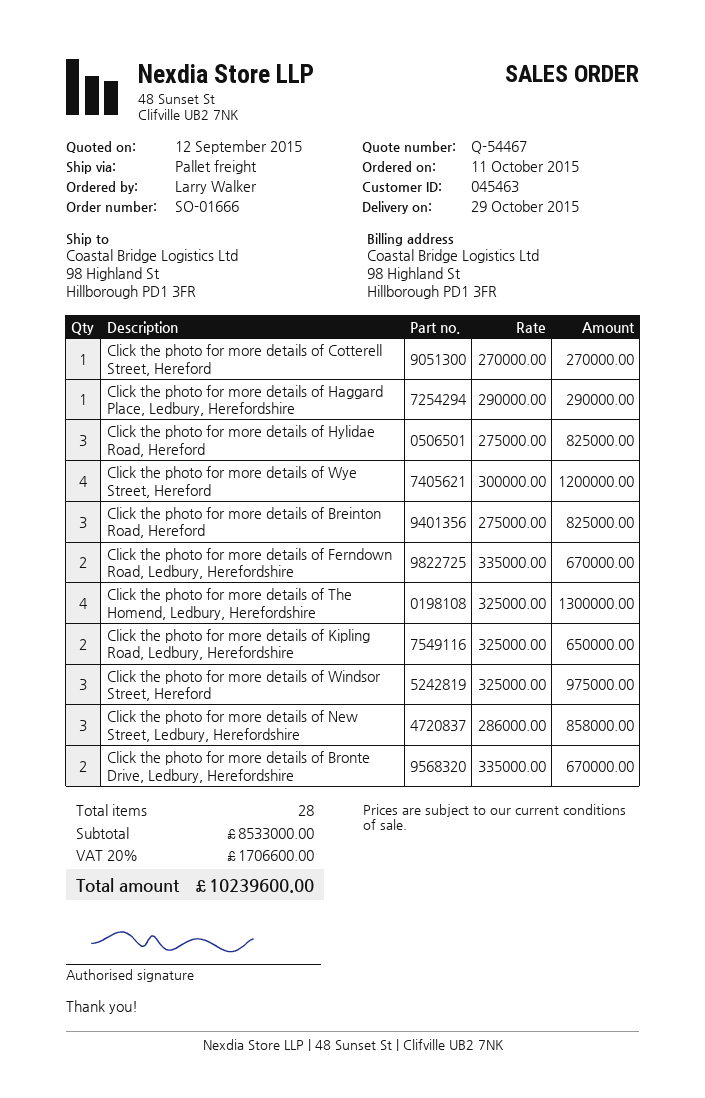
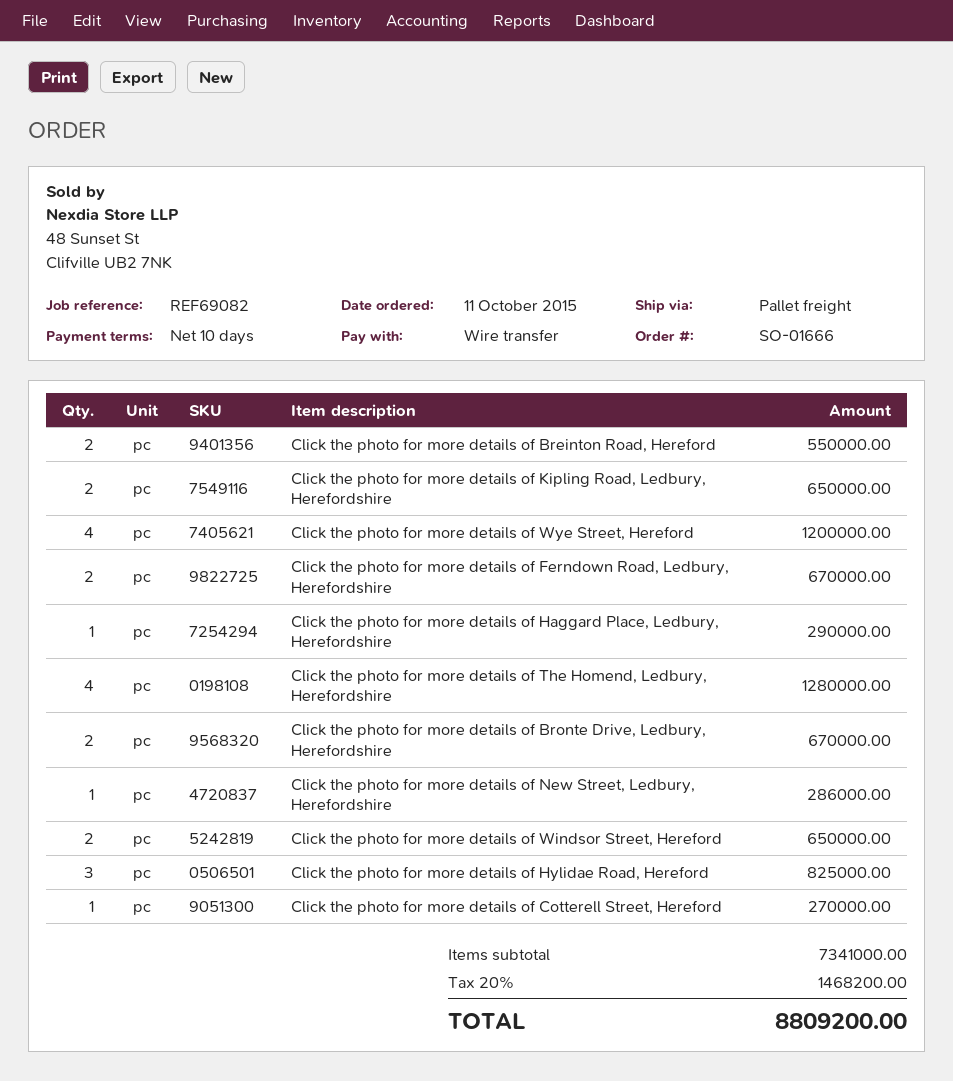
Click the photo for more details of Breinton Road, Hereford: 3 for 825000.00 -> 2 for 550000.00
Click the photo for more details of The Homend, Ledbury, Herefordshire: 4 for 1300000.00 -> 4 for 1280000.00
Click the photo for more details of Windsor Street, Hereford: 3 for 975000.00 -> 2 for 650000.00
Click the photo for more details of New Street, Ledbury, Herefordshire: 3 for 858000.00 -> 1 for 286000.00
subtotal: 8533000.00 -> 7341000.00
tax: 20% = 1706600.00 -> 20% = 1468200.00
total: 10239600.00 -> 8809200.00

